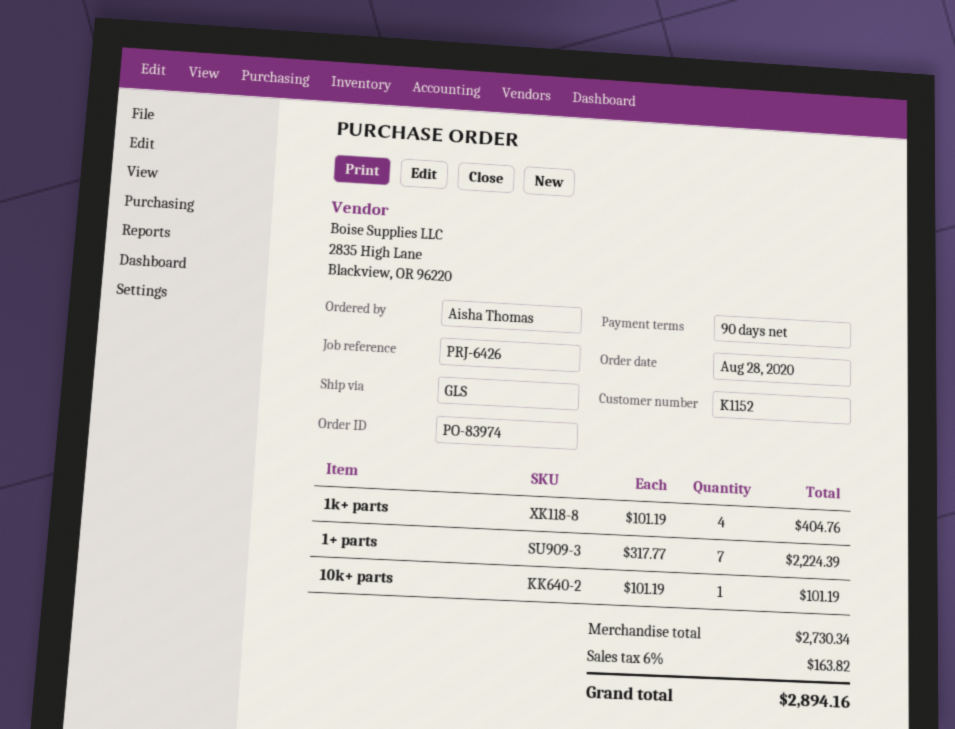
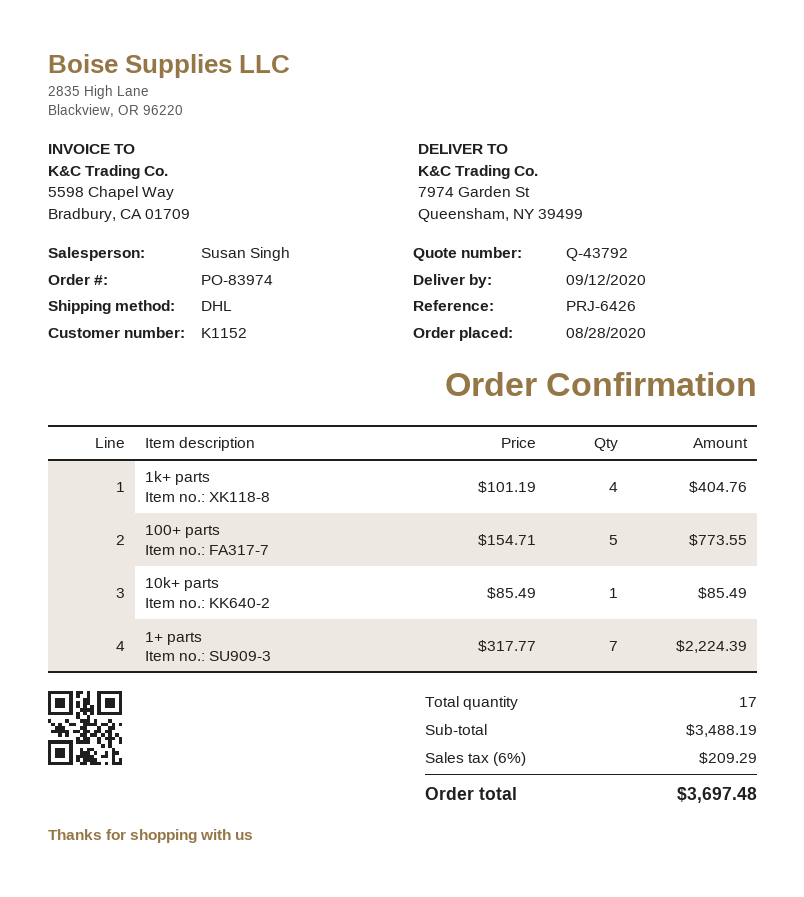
shipping method: GLS -> DHL
10k+ parts: 1 x 101.19 = 101.19 -> 1 x 85.49 = 85.49
100+ parts: none -> 5 x 154.71 = 773.55
subtotal: 2730.34 -> 3488.19
tax: 6% = 163.82 -> 6% = 209.29
total: 2894.16 -> 3697.48

